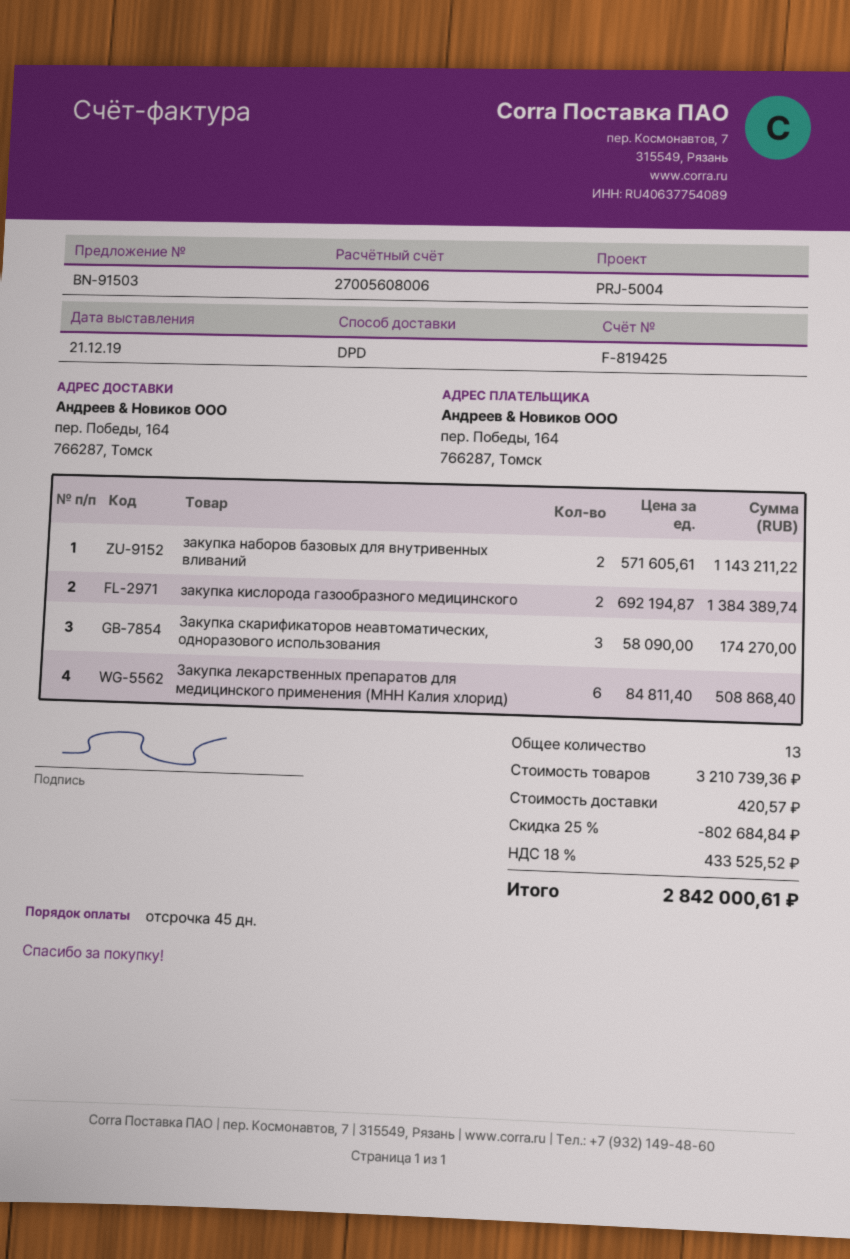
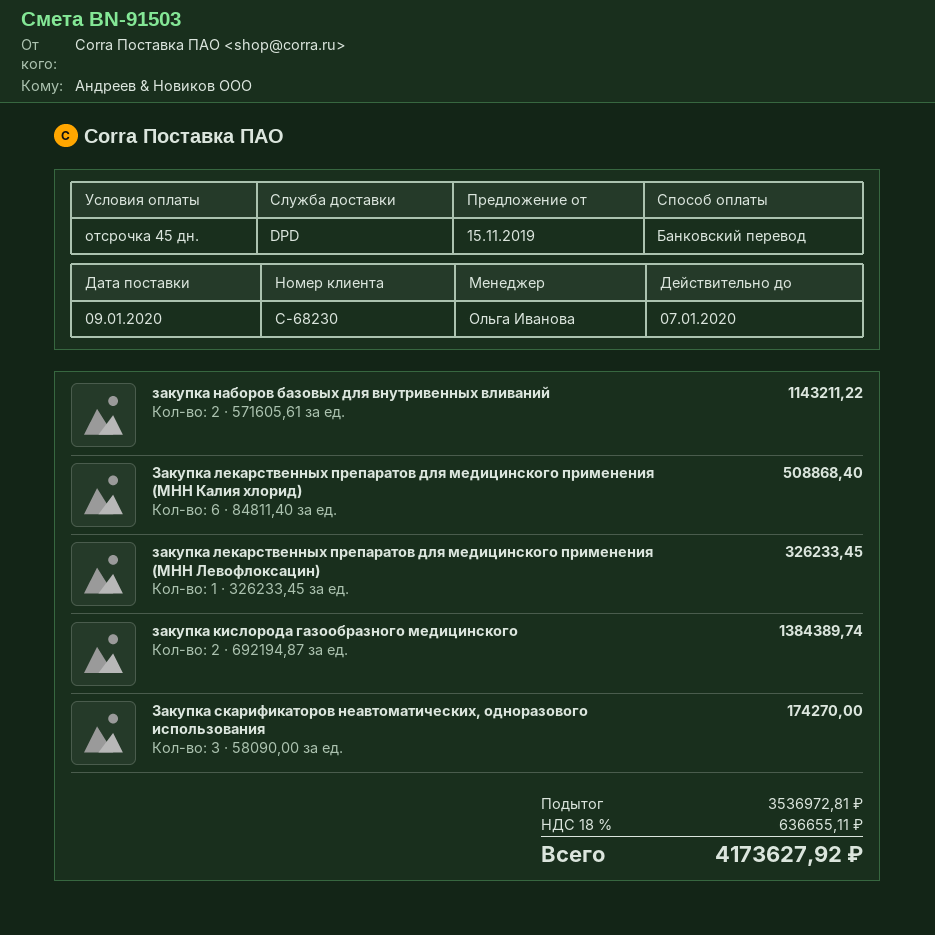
закупка лекарственных препаратов для медицинского применения (МНН Левофлоксацин): none -> 1 x 326233.45 = 326233.45
subtotal: 3210739.36 -> 3536972.81
discount: 25% = 802684.84 -> none
shipping: 420.57 -> none
tax: 18% = 433525.52 -> 18% = 636655.11
total: 2842000.61 -> 4173627.92

